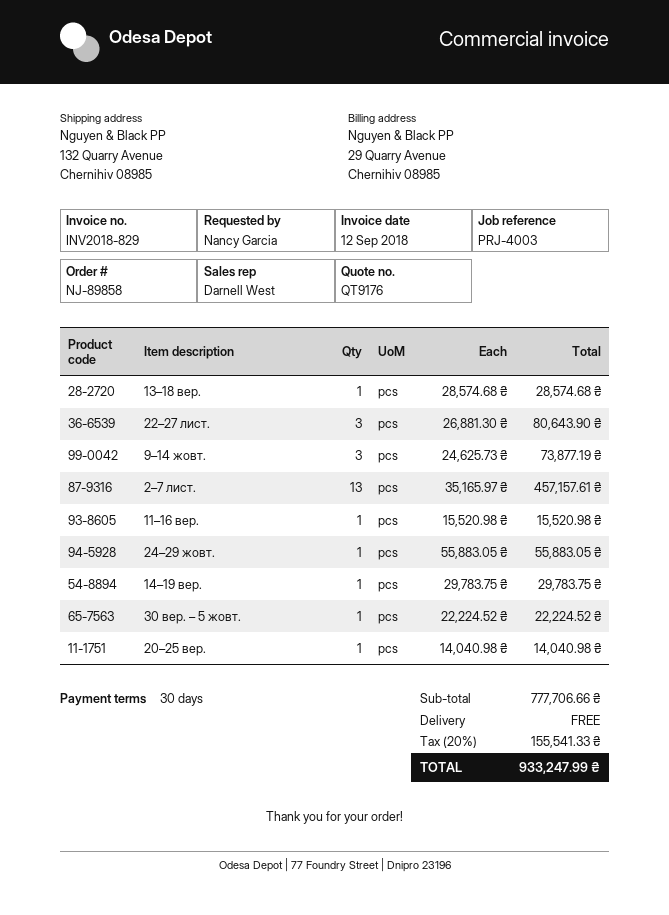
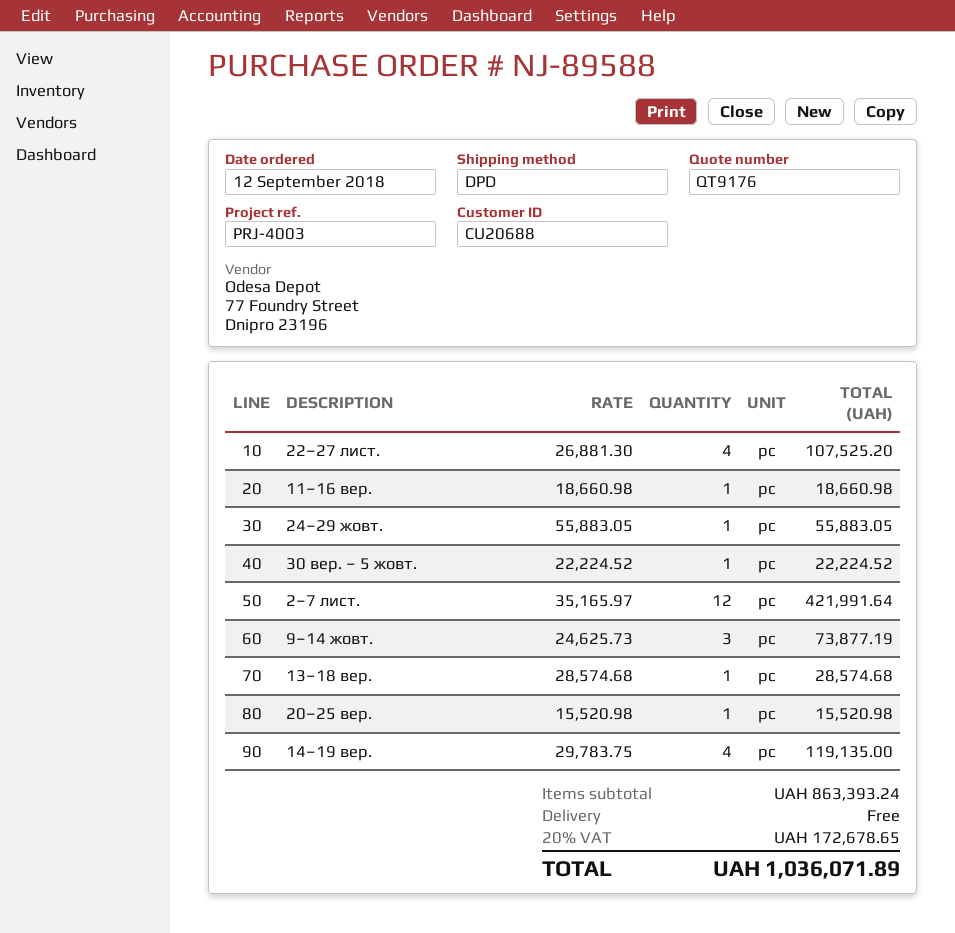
order number: NJ-89858 -> NJ-89588
22–27 лист.: 3 x 26881.30 = 80643.90 -> 4 x 26881.30 = 107525.20
2–7 лист.: 13 x 35165.97 = 457157.61 -> 12 x 35165.97 = 421991.64
11–16 вер.: 1 x 15520.98 = 15520.98 -> 1 x 18660.98 = 18660.98
14–19 вер.: 1 x 29783.75 = 29783.75 -> 4 x 29783.75 = 119135.00
20–25 вер.: 1 x 14040.98 = 14040.98 -> 1 x 15520.98 = 15520.98
subtotal: 777706.66 -> 863393.24
tax: 20% = 155541.33 -> 20% = 172678.65
total: 933247.99 -> 1036071.89

